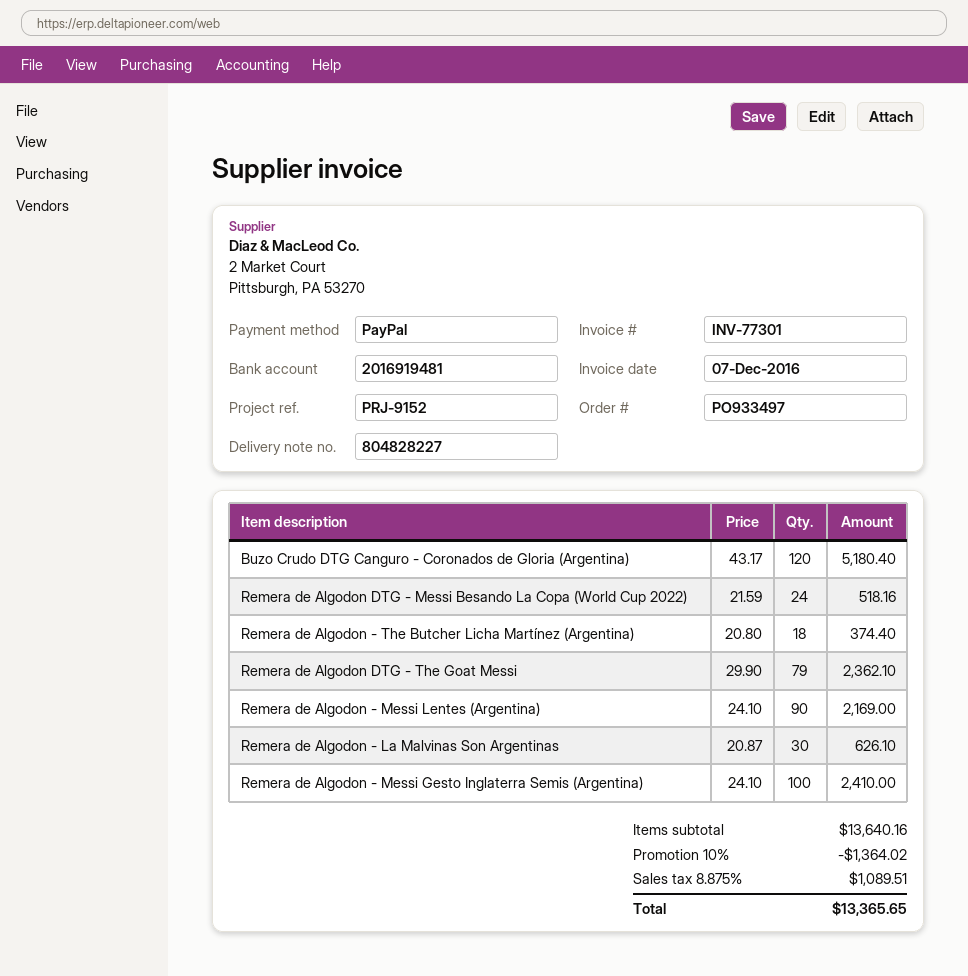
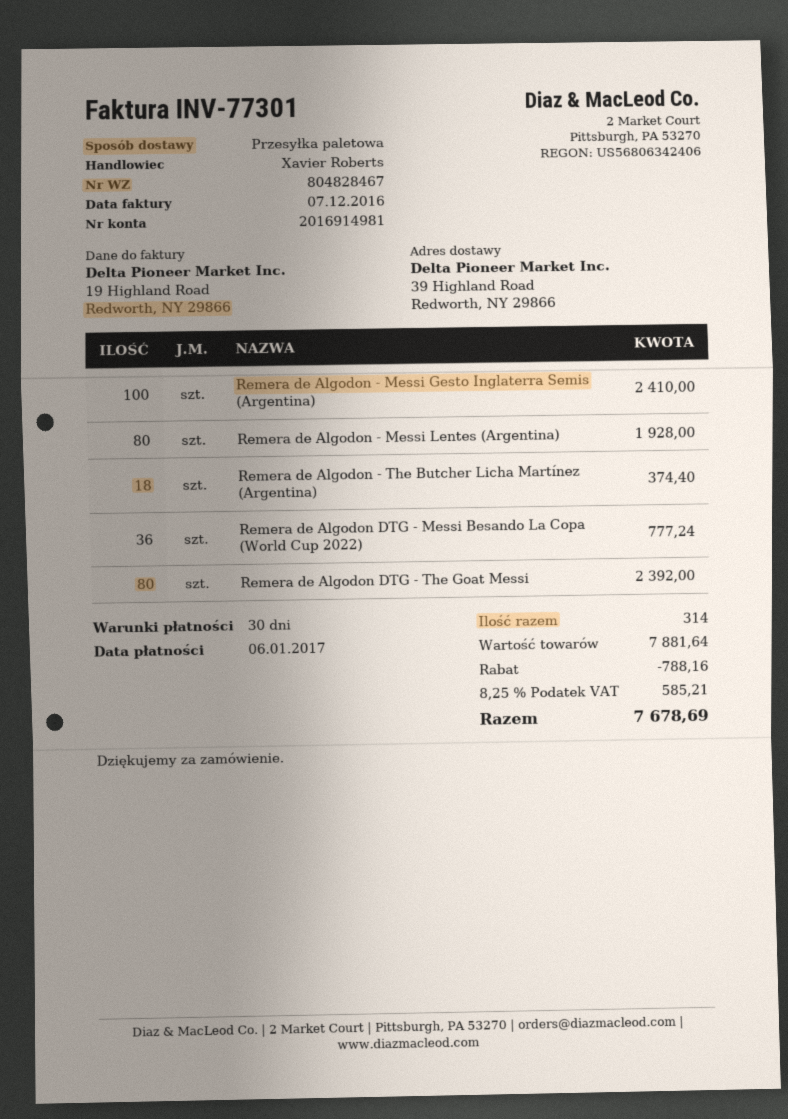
delivery note number: 804828227 -> 804828467
bank account: 2016919481 -> 2016914981
Buzo Crudo DTG Canguro - Coronados de Gloria (Argentina): 120 for 5180.40 -> none
Remera de Algodon DTG - Messi Besando La Copa (World Cup 2022): 24 for 518.16 -> 36 for 777.24
Remera de Algodon DTG - The Goat Messi: 79 for 2362.10 -> 80 for 2392.00
Remera de Algodon - Messi Lentes (Argentina): 90 for 2169.00 -> 80 for 1928.00
Remera de Algodon - La Malvinas Son Argentinas: 30 for 626.10 -> none
subtotal: 13640.16 -> 7881.64
discount: 1364.02 -> 788.16
tax: 8.875% = 1089.51 -> 8.25% = 585.21
total: 13365.65 -> 7678.69

